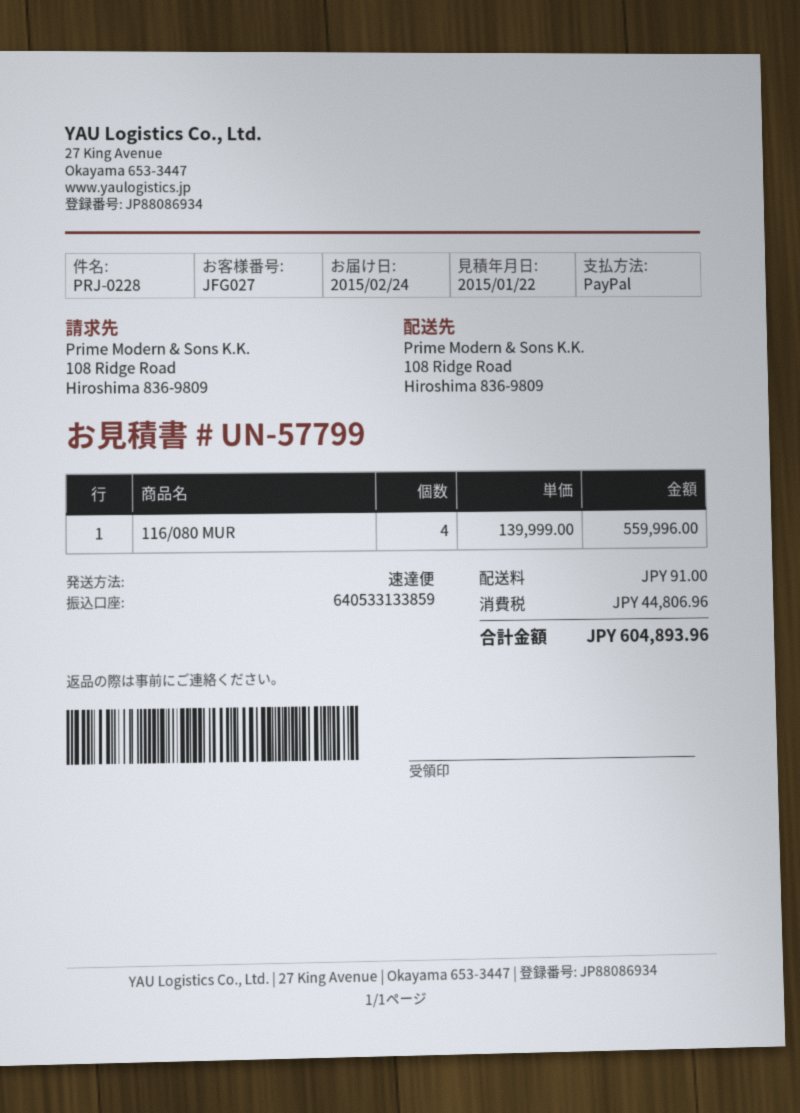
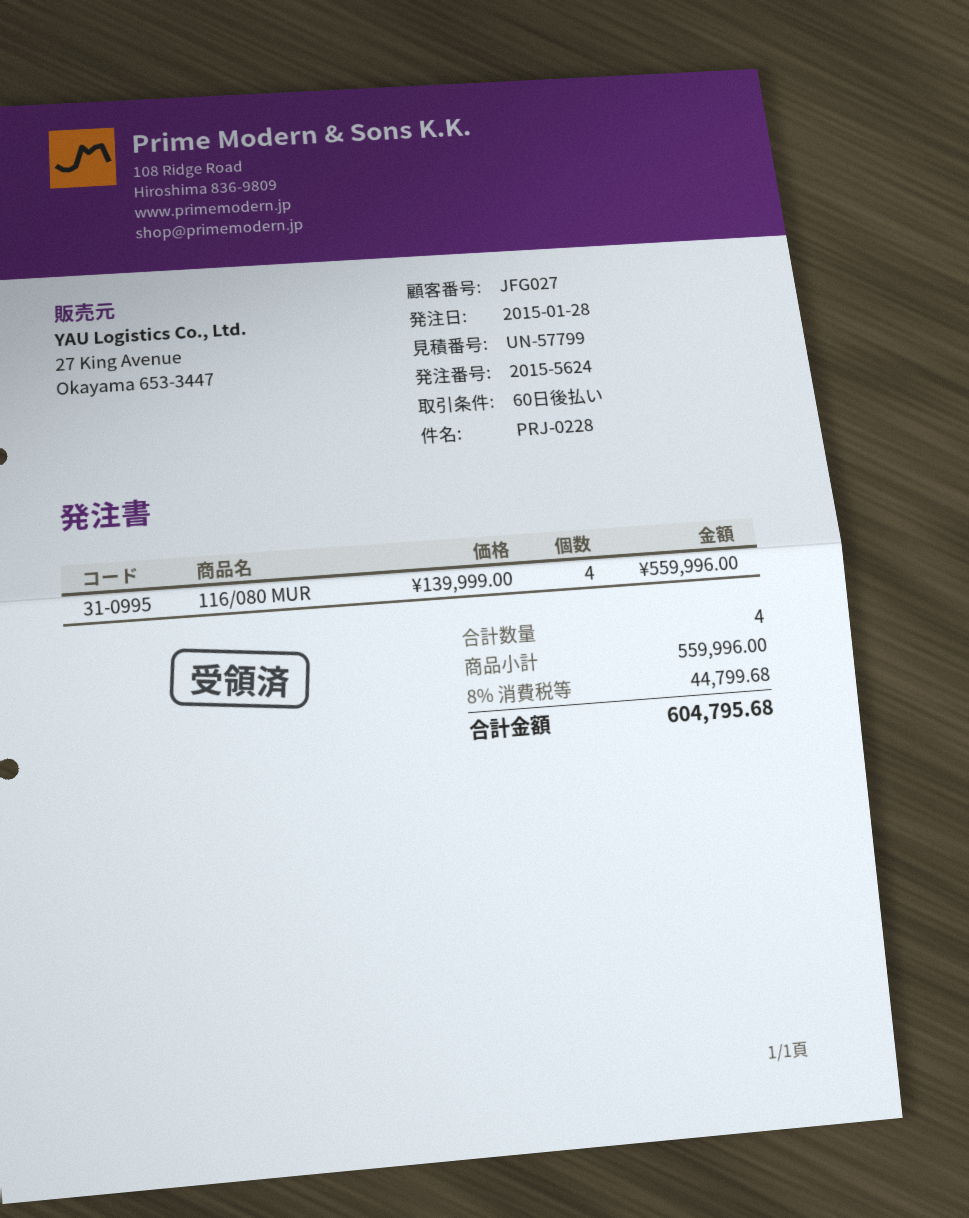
shipping: 91.00 -> none
tax: 44806.96 -> 44799.68
total: 604893.96 -> 604795.68

